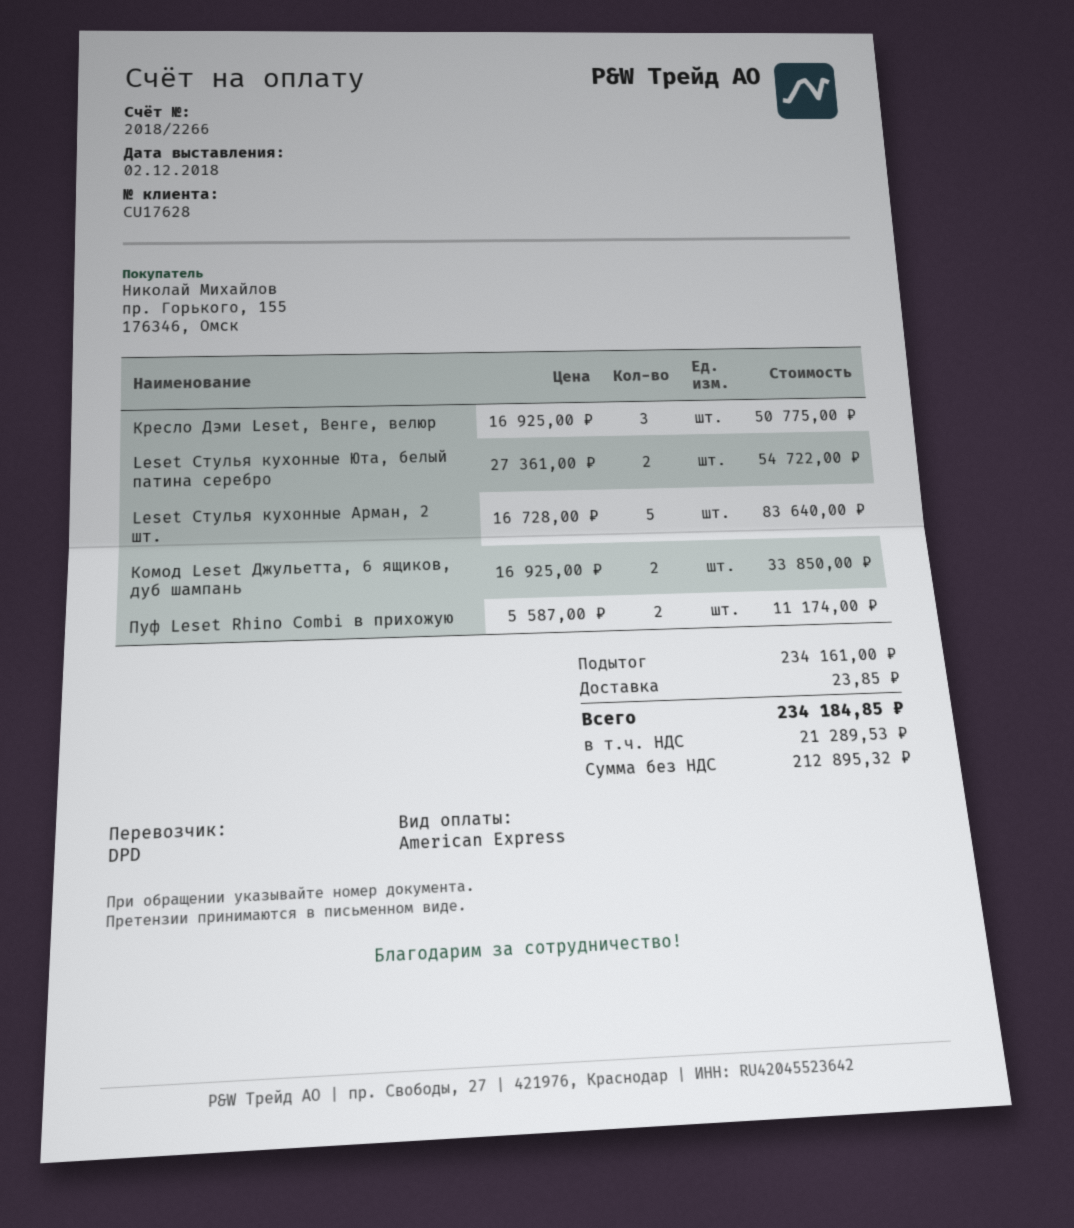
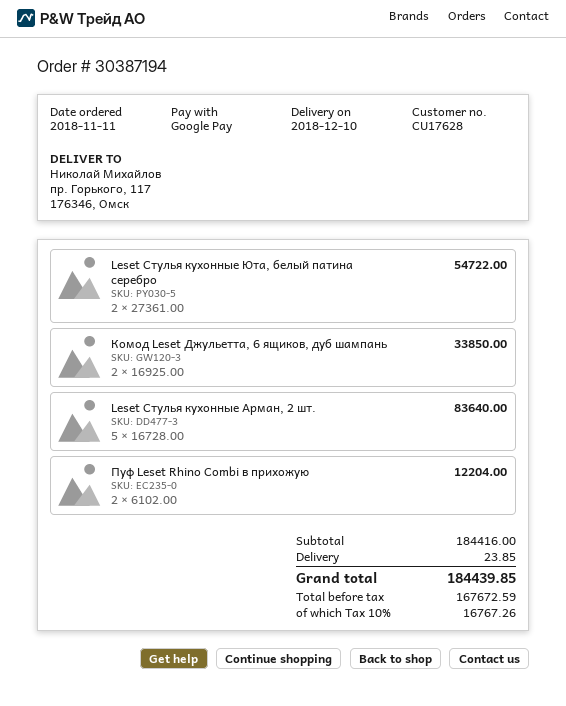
payment method: American Express -> Google Pay
Кресло Дэми Leset, Венге, велюр: 3 x 16925.00 = 50775.00 -> none
Пуф Leset Rhino Combi в прихожую: 2 x 5587.00 = 11174.00 -> 2 x 6102.00 = 12204.00
subtotal: 234161.00 -> 184416.00
net: 212895.32 -> 167672.59
tax: 21289.53 -> 16767.26
total: 234184.85 -> 184439.85

